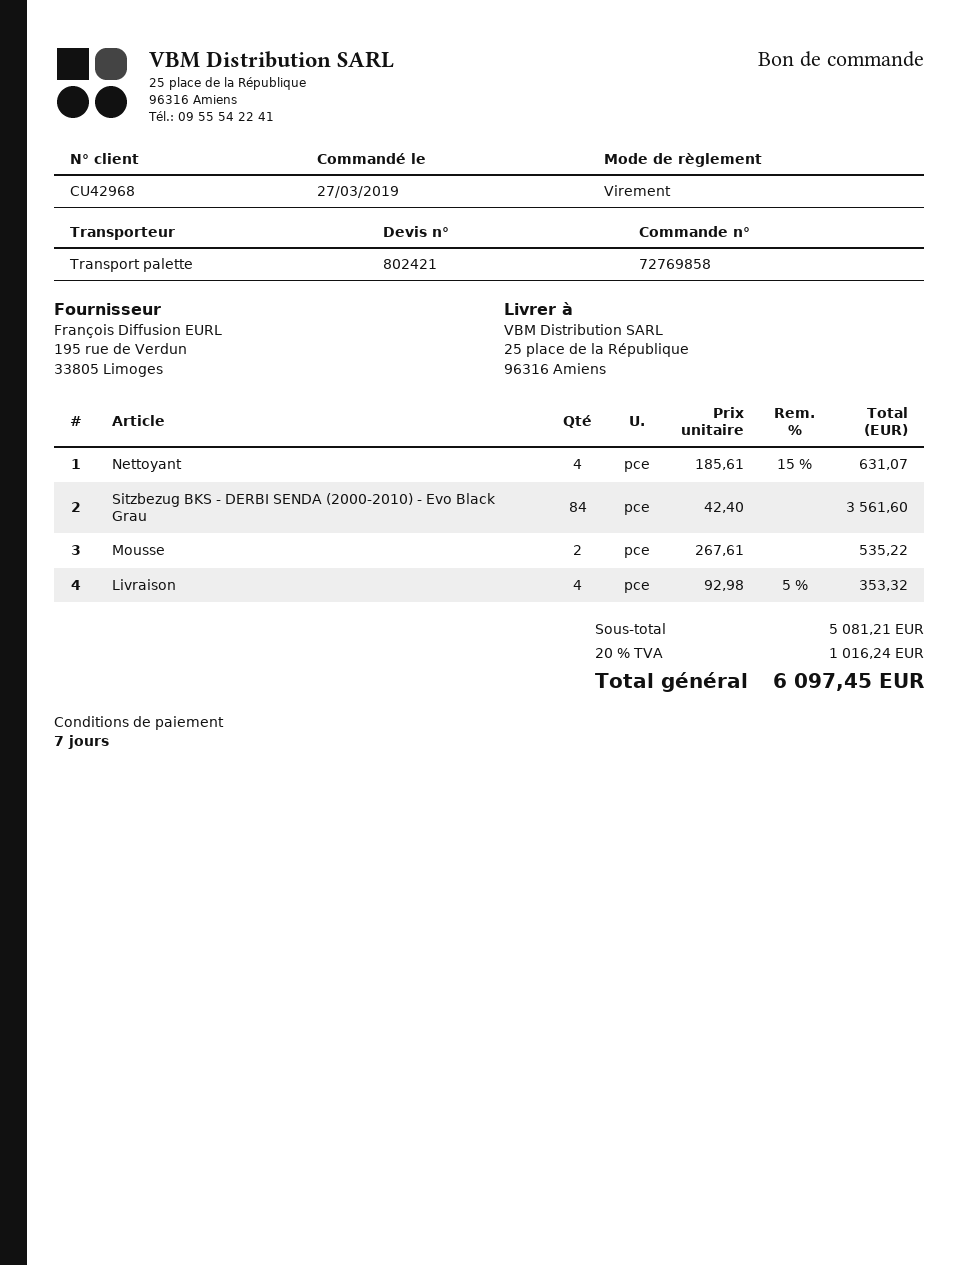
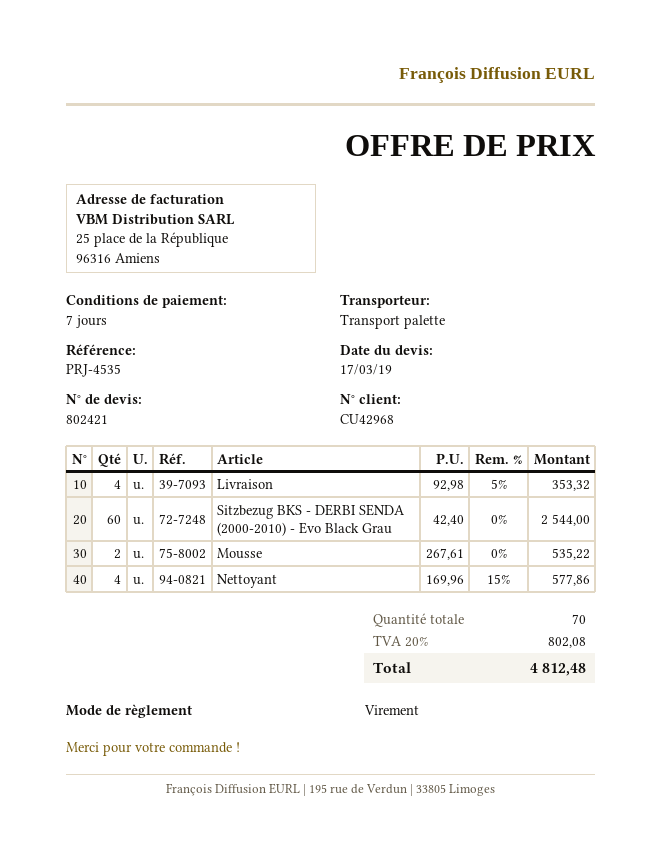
Nettoyant: 4 x 185.61 - 15% = 631.07 -> 4 x 169.96 - 15% = 577.86
Sitzbezug BKS - DERBI SENDA (2000-2010) - Evo Black Grau: 84 x 42.40 = 3561.60 -> 60 x 42.40 = 2544.00
tax: 20% = 1016.24 -> 20% = 802.08
total: 6097.45 -> 4812.48

